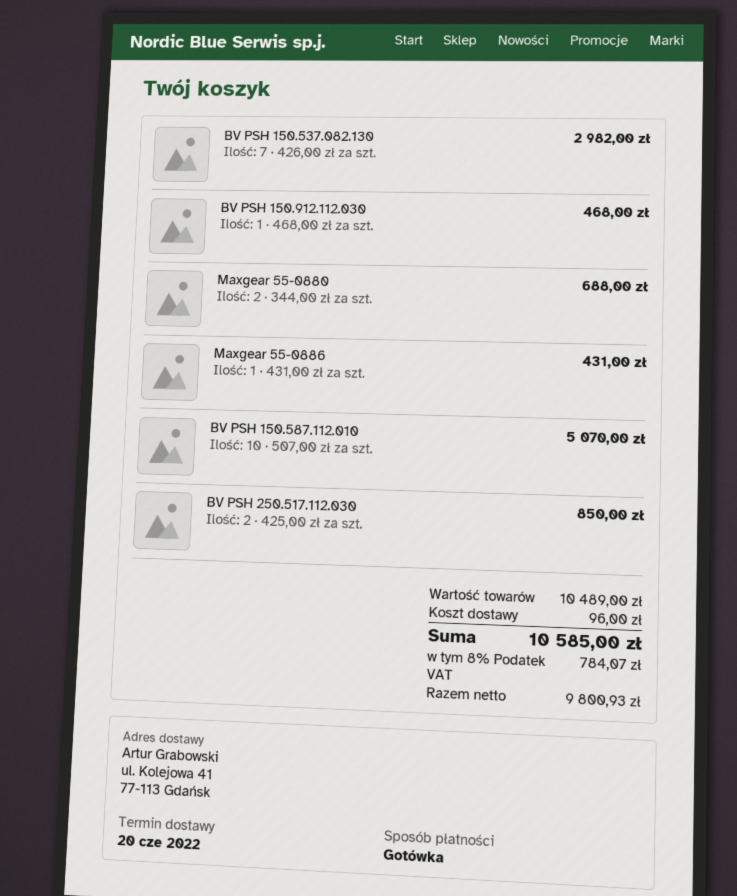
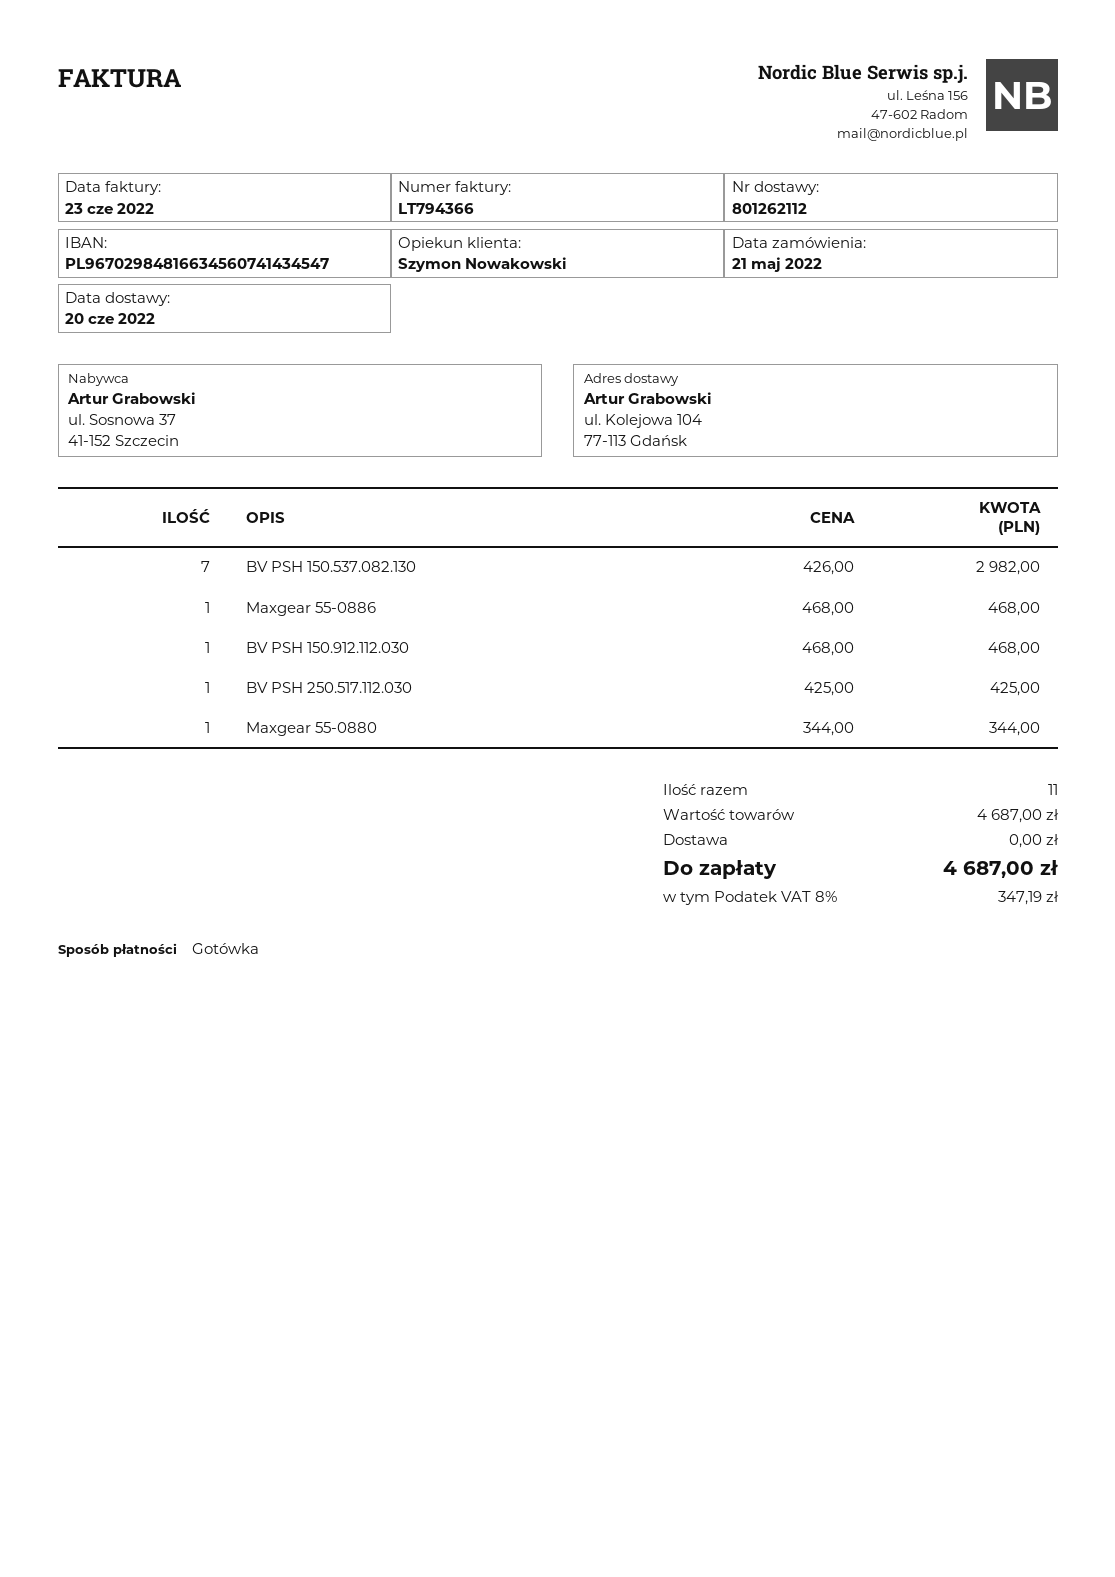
ship to: ul. Kolejowa 41, 77-113 Gdańsk -> ul. Kolejowa 104, 77-113 Gdańsk
Maxgear 55-0880: 2 x 344.00 = 688.00 -> 1 x 344.00 = 344.00
Maxgear 55-0886: 1 x 431.00 = 431.00 -> 1 x 468.00 = 468.00
BV PSH 150.587.112.010: 10 x 507.00 = 5070.00 -> none
BV PSH 250.517.112.030: 2 x 425.00 = 850.00 -> 1 x 425.00 = 425.00
subtotal: 10489.00 -> 4687.00
shipping: 96.00 -> 0.00
tax: 8% = 784.07 -> 8% = 347.19
total: 10585.00 -> 4687.00

